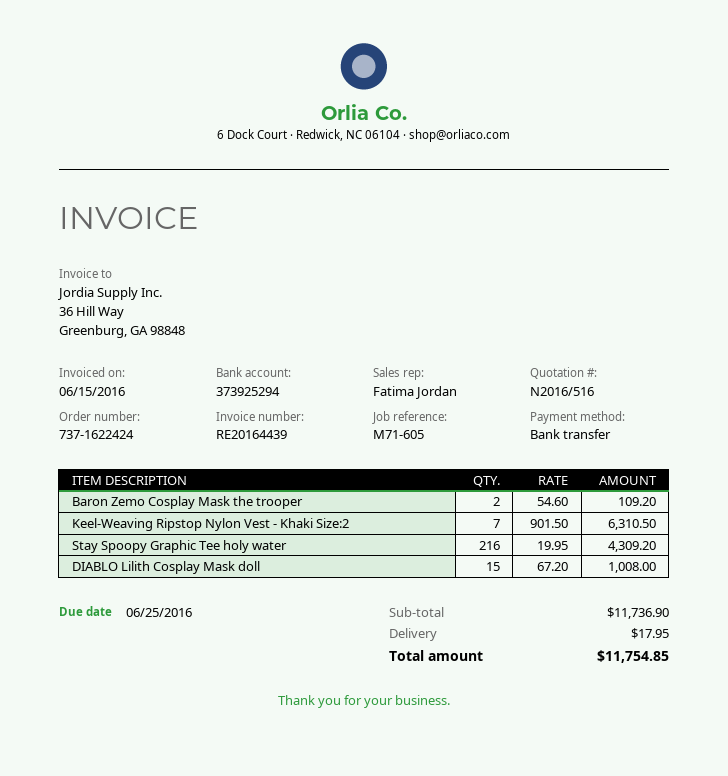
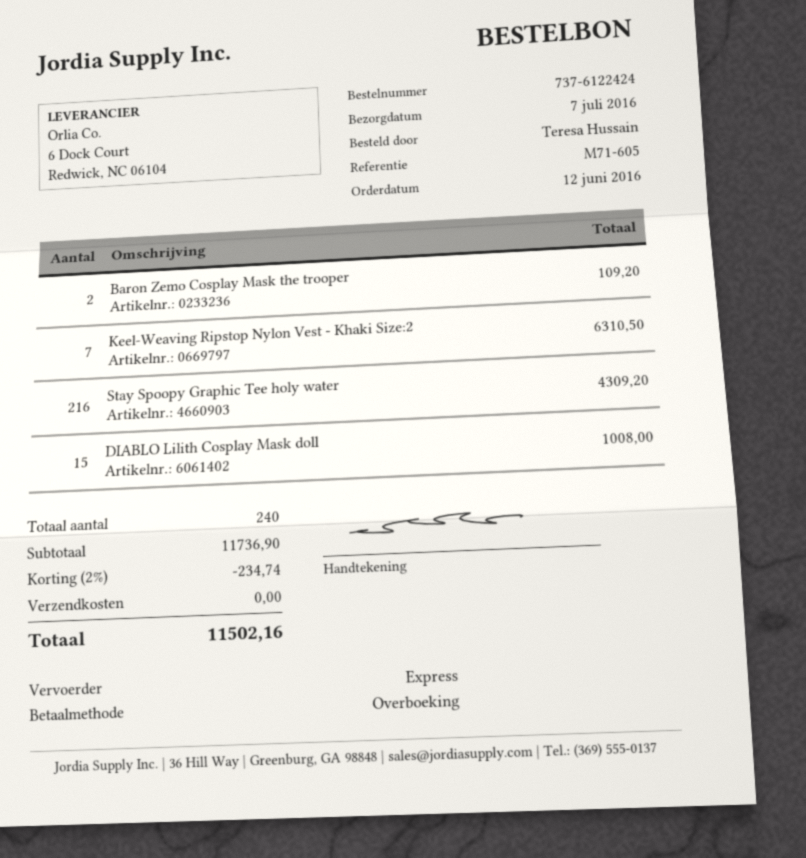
order number: 737-1622424 -> 737-6122424
discount: none -> 2% = 234.74
shipping: 17.95 -> 0.00
total: 11754.85 -> 11502.16

